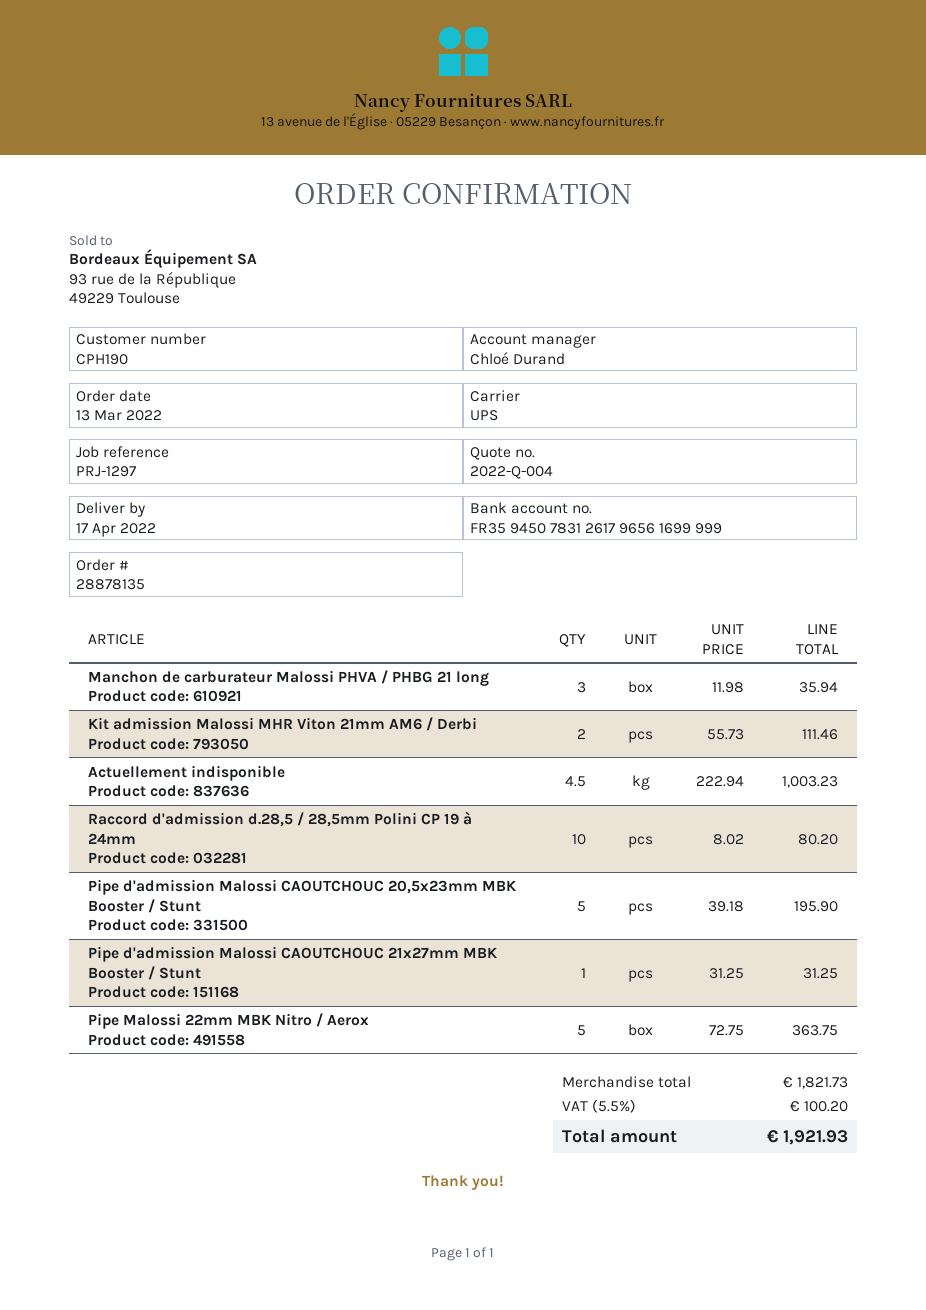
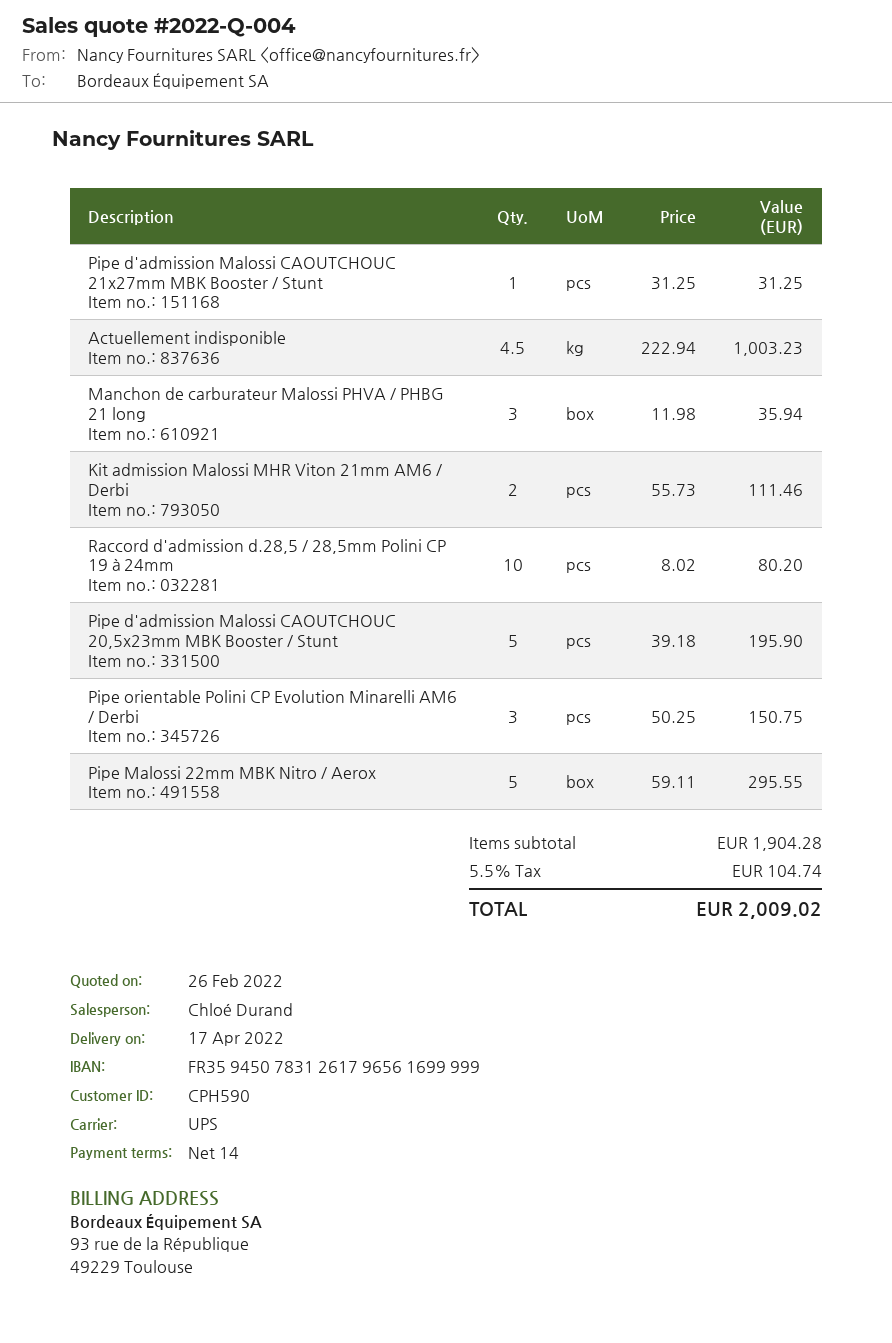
customer number: CPH190 -> CPH590
Pipe Malossi 22mm MBK Nitro / Aerox: 5 x 72.75 = 363.75 -> 5 x 59.11 = 295.55
Pipe orientable Polini CP Evolution Minarelli AM6 / Derbi: none -> 3 x 50.25 = 150.75
subtotal: 1821.73 -> 1904.28
tax: 5.5% = 100.20 -> 5.5% = 104.74
total: 1921.93 -> 2009.02

